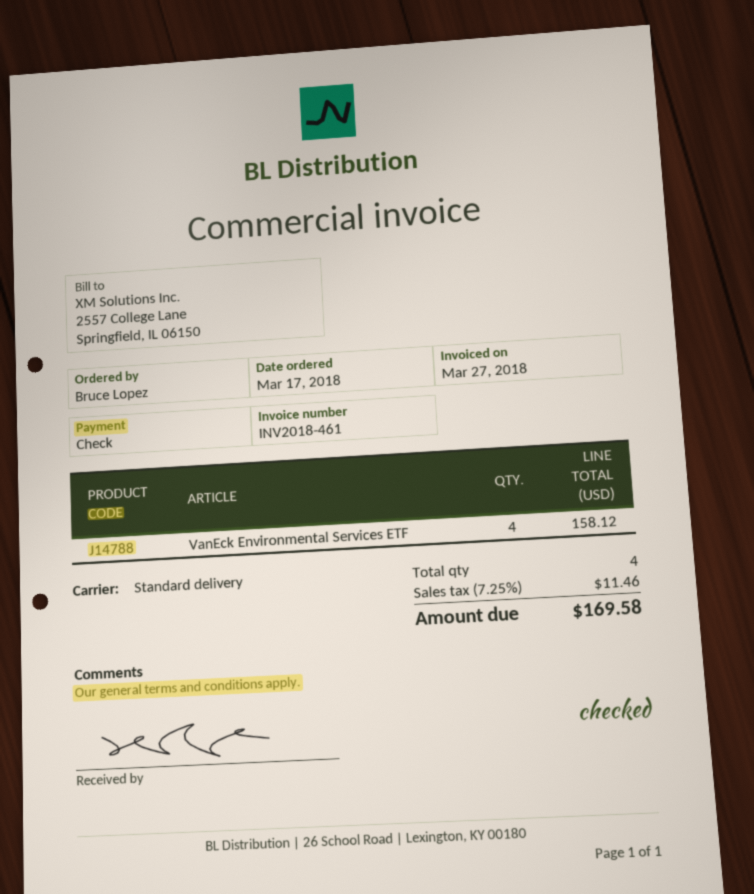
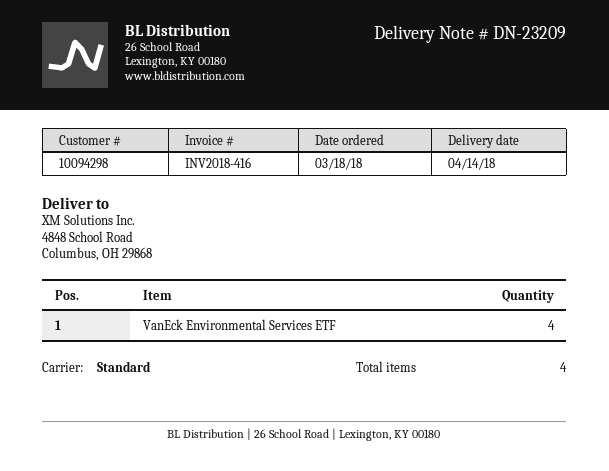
order date: 2018-03-17 -> 2018-03-18
invoice number: INV2018-461 -> INV2018-416

